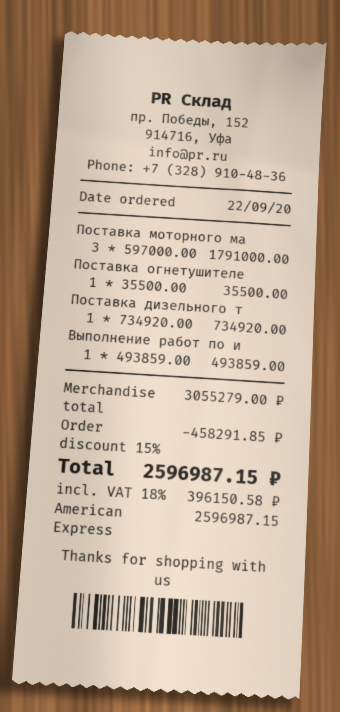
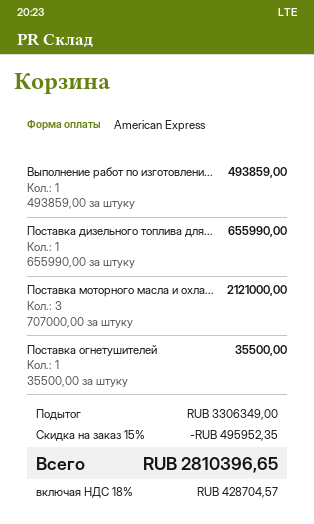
Поставка моторного ма: 3 x 597000.00 = 1791000.00 -> 3 x 707000.00 = 2121000.00
Поставка дизельного т: 1 x 734920.00 = 734920.00 -> 1 x 655990.00 = 655990.00
subtotal: 3055279.00 -> 3306349.00
discount: 15% = 458291.85 -> 15% = 495952.35
tax: 18% = 396150.58 -> 18% = 428704.57
total: 2596987.15 -> 2810396.65

